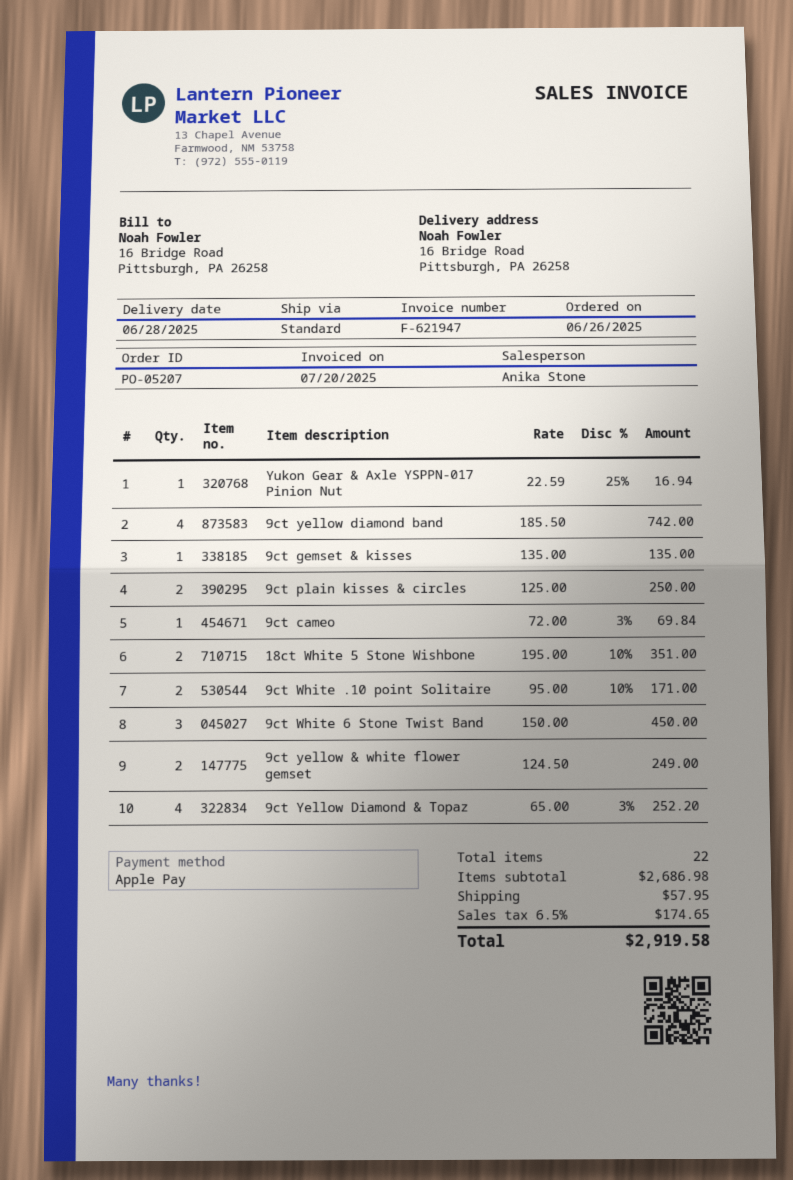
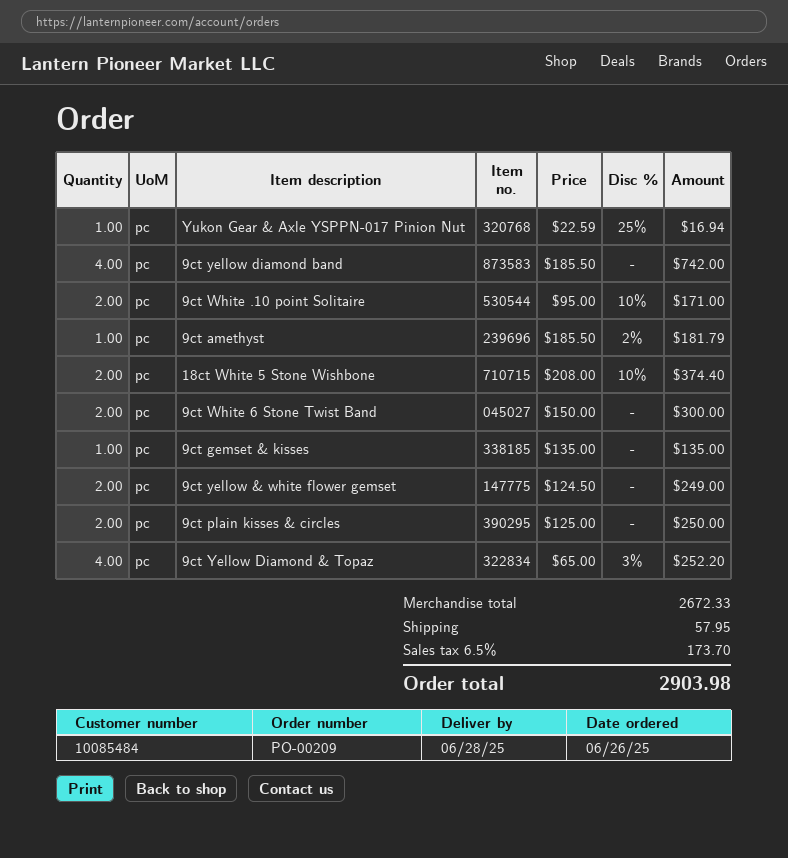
order number: PO-05207 -> PO-00209
9ct cameo: 1 x 72.00 - 3% = 69.84 -> none
18ct White 5 Stone Wishbone: 2 x 195.00 - 10% = 351.00 -> 2 x 208.00 - 10% = 374.40
9ct White 6 Stone Twist Band: 3 x 150.00 = 450.00 -> 2 x 150.00 = 300.00
9ct amethyst: none -> 1 x 185.50 - 2% = 181.79
subtotal: 2686.98 -> 2672.33
tax: 6.5% = 174.65 -> 6.5% = 173.70
total: 2919.58 -> 2903.98

